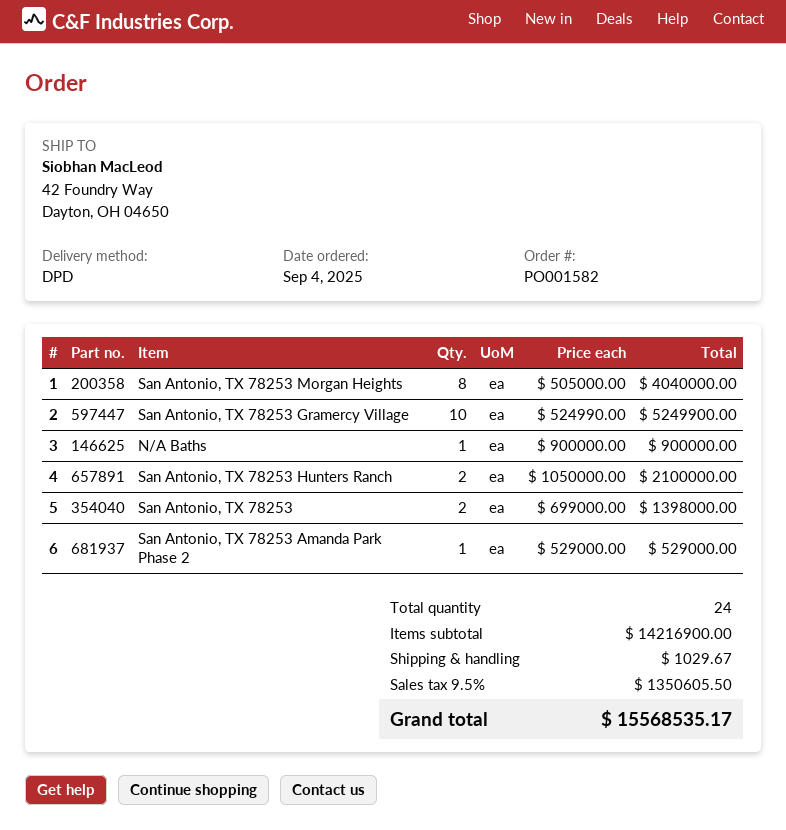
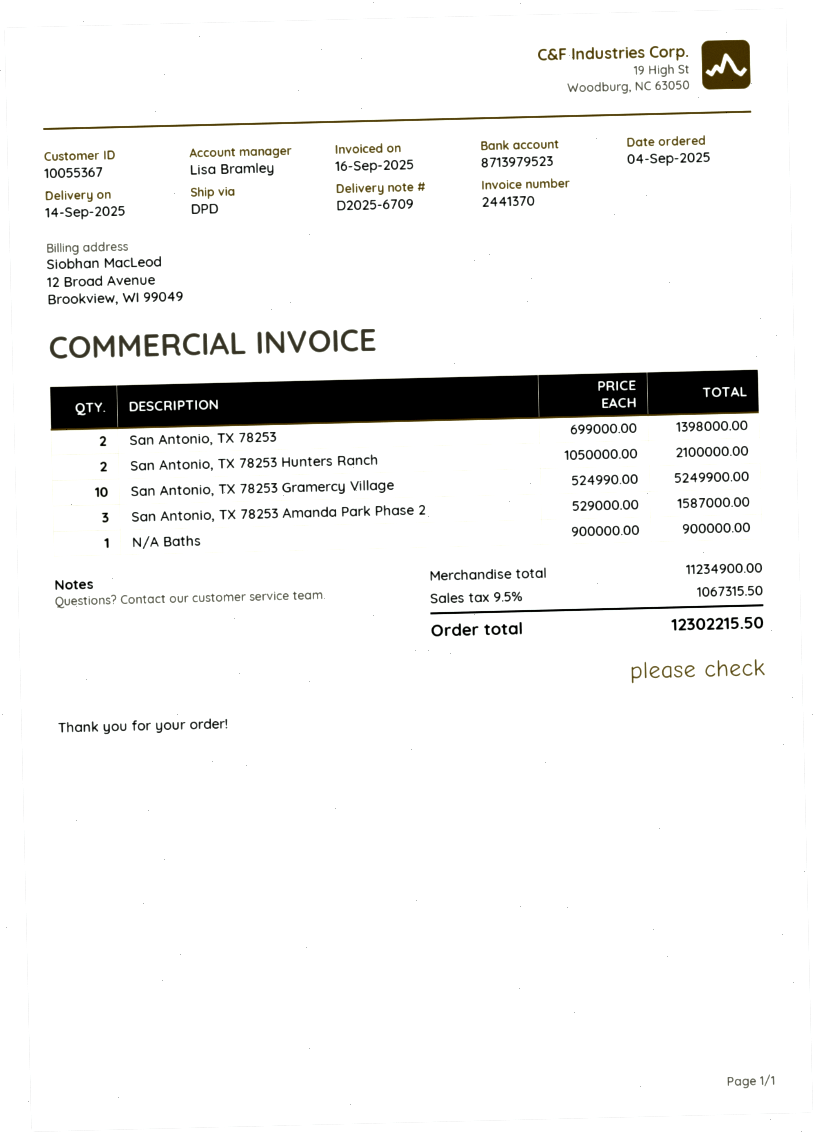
San Antonio, TX 78253 Morgan Heights: 8 x 505000.00 = 4040000.00 -> none
San Antonio, TX 78253 Amanda Park Phase 2: 1 x 529000.00 = 529000.00 -> 3 x 529000.00 = 1587000.00
subtotal: 14216900.00 -> 11234900.00
shipping: 1029.67 -> none
tax: 9.5% = 1350605.50 -> 9.5% = 1067315.50
total: 15568535.17 -> 12302215.50

